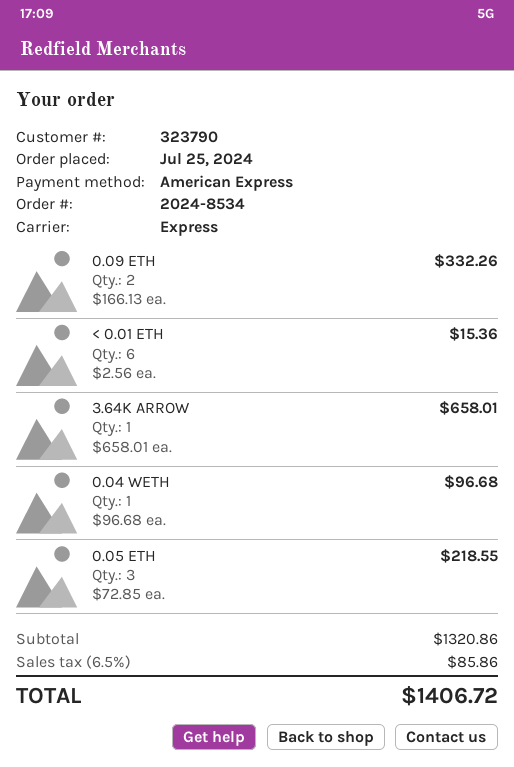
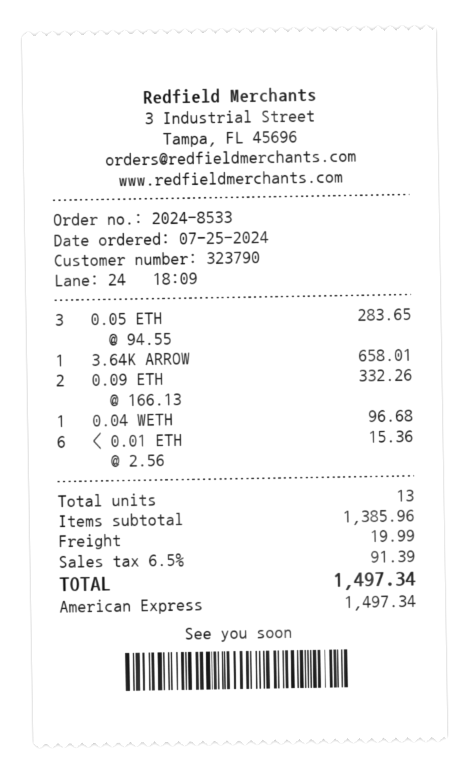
order number: 2024-8534 -> 2024-8533
0.05 ETH: 3 x 72.85 = 218.55 -> 3 x 94.55 = 283.65
subtotal: 1320.86 -> 1385.96
shipping: none -> 19.99
tax: 6.5% = 85.86 -> 6.5% = 91.39
total: 1406.72 -> 1497.34

